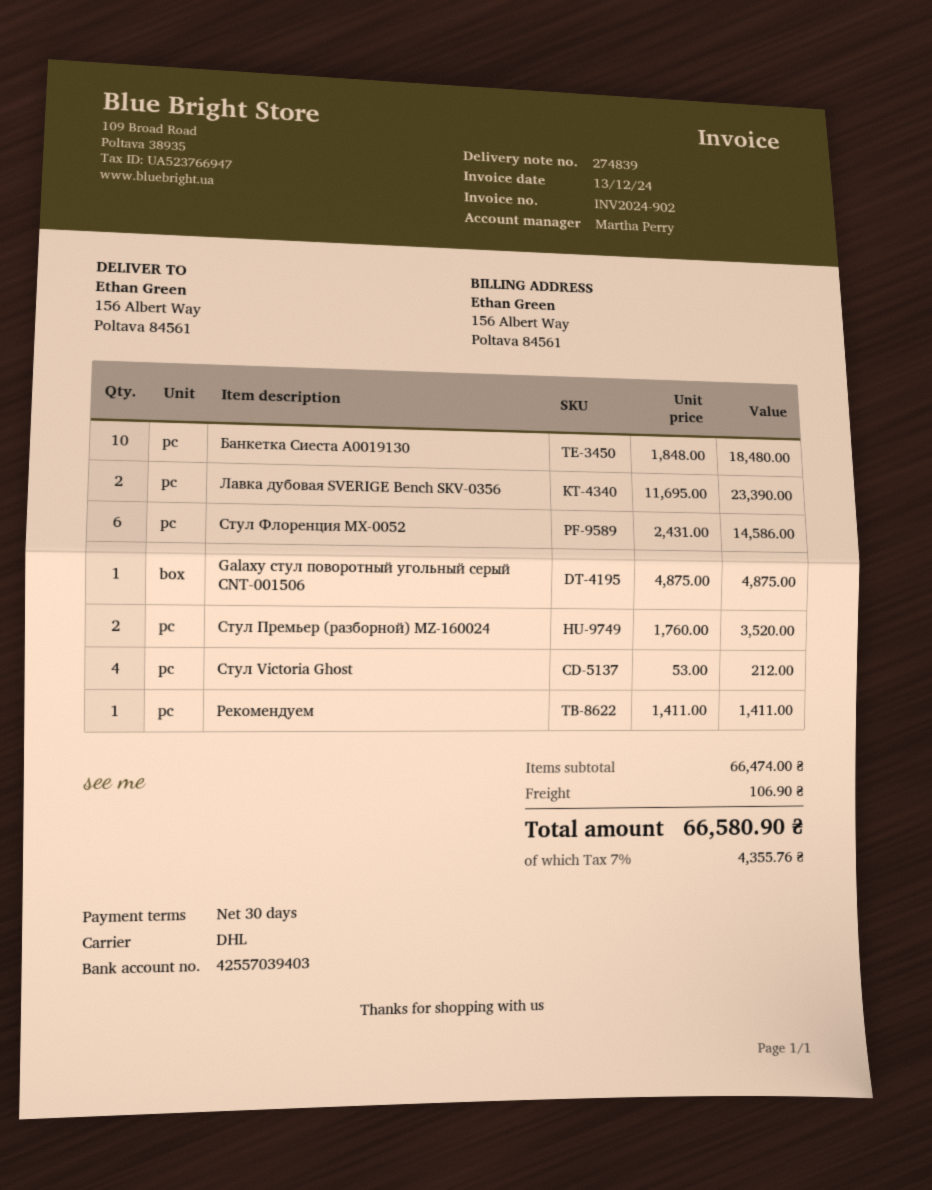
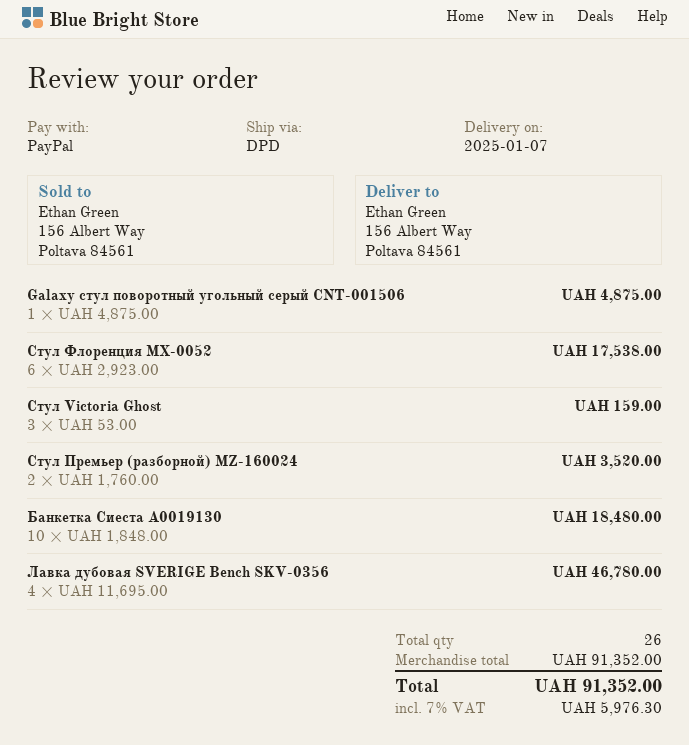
shipping method: DHL -> DPD
Лавка дубовая SVERIGE Bench SKV-0356: 2 x 11695.00 = 23390.00 -> 4 x 11695.00 = 46780.00
Стул Флоренция MX-0052: 6 x 2431.00 = 14586.00 -> 6 x 2923.00 = 17538.00
Стул Victoria Ghost: 4 x 53.00 = 212.00 -> 3 x 53.00 = 159.00
Рекомендуем: 1 x 1411.00 = 1411.00 -> none
subtotal: 66474.00 -> 91352.00
shipping: 106.90 -> none
tax: 7% = 4355.76 -> 7% = 5976.30
total: 66580.90 -> 91352.00

